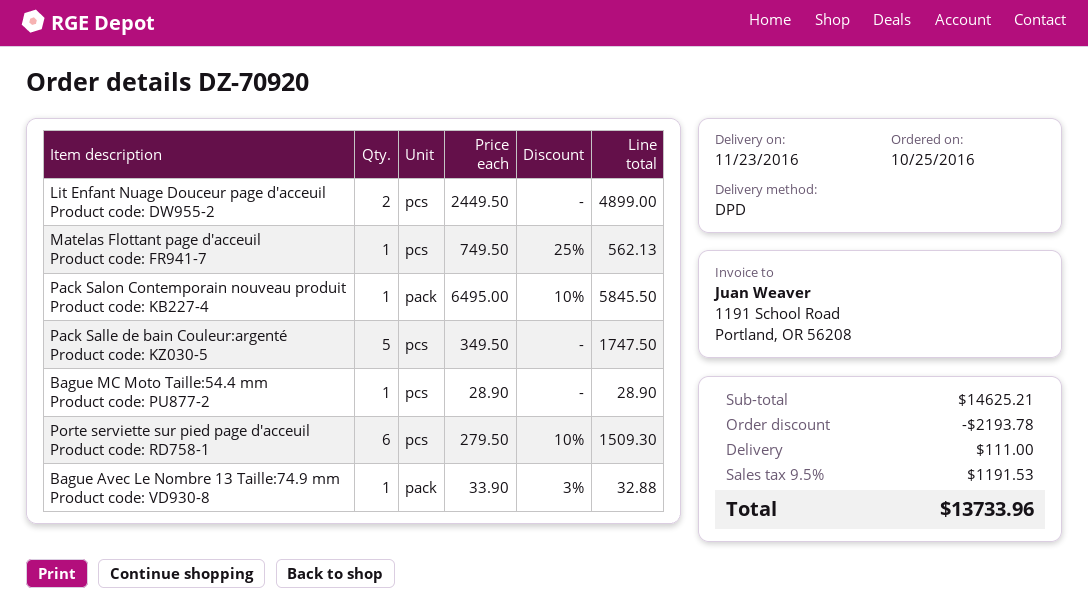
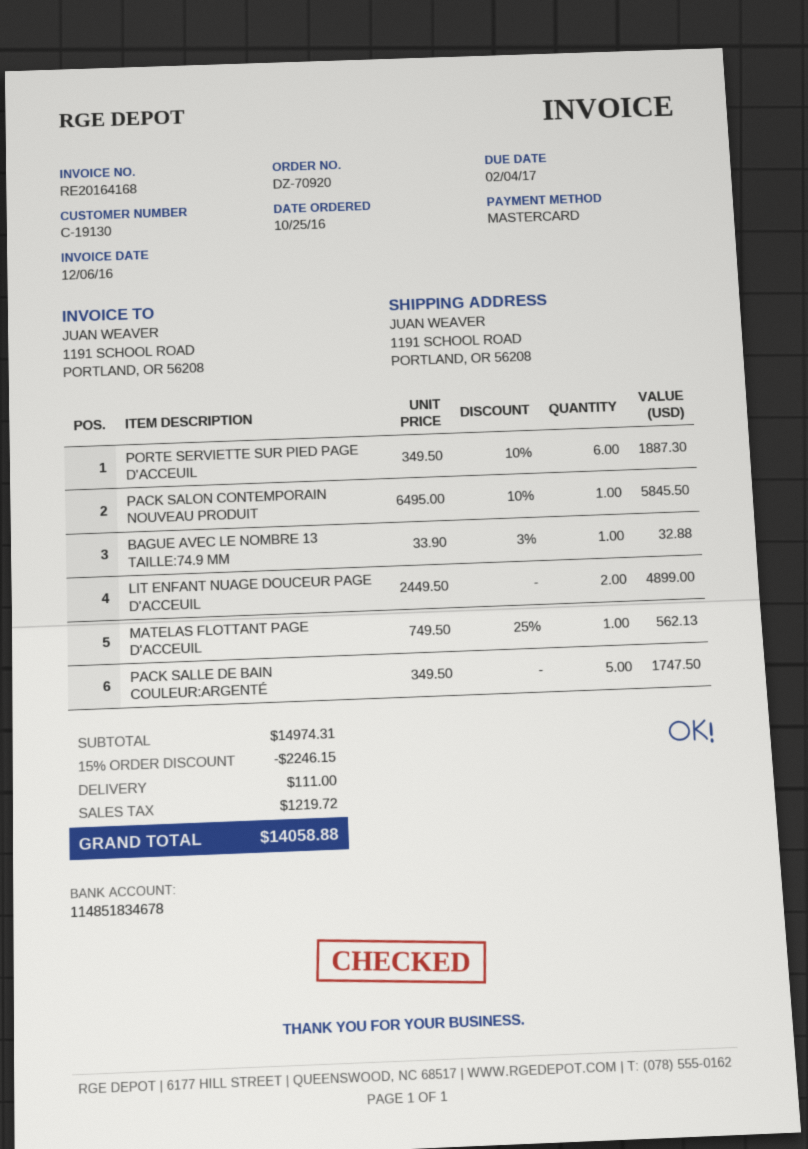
Bague MC Moto Taille:54.4 mm: 1 x 28.90 = 28.90 -> none
Porte serviette sur pied page d'acceuil: 6 x 279.50 - 10% = 1509.30 -> 6 x 349.50 - 10% = 1887.30
subtotal: 14625.21 -> 14974.31
discount: 2193.78 -> 2246.15
tax: 1191.53 -> 1219.72
total: 13733.96 -> 14058.88

